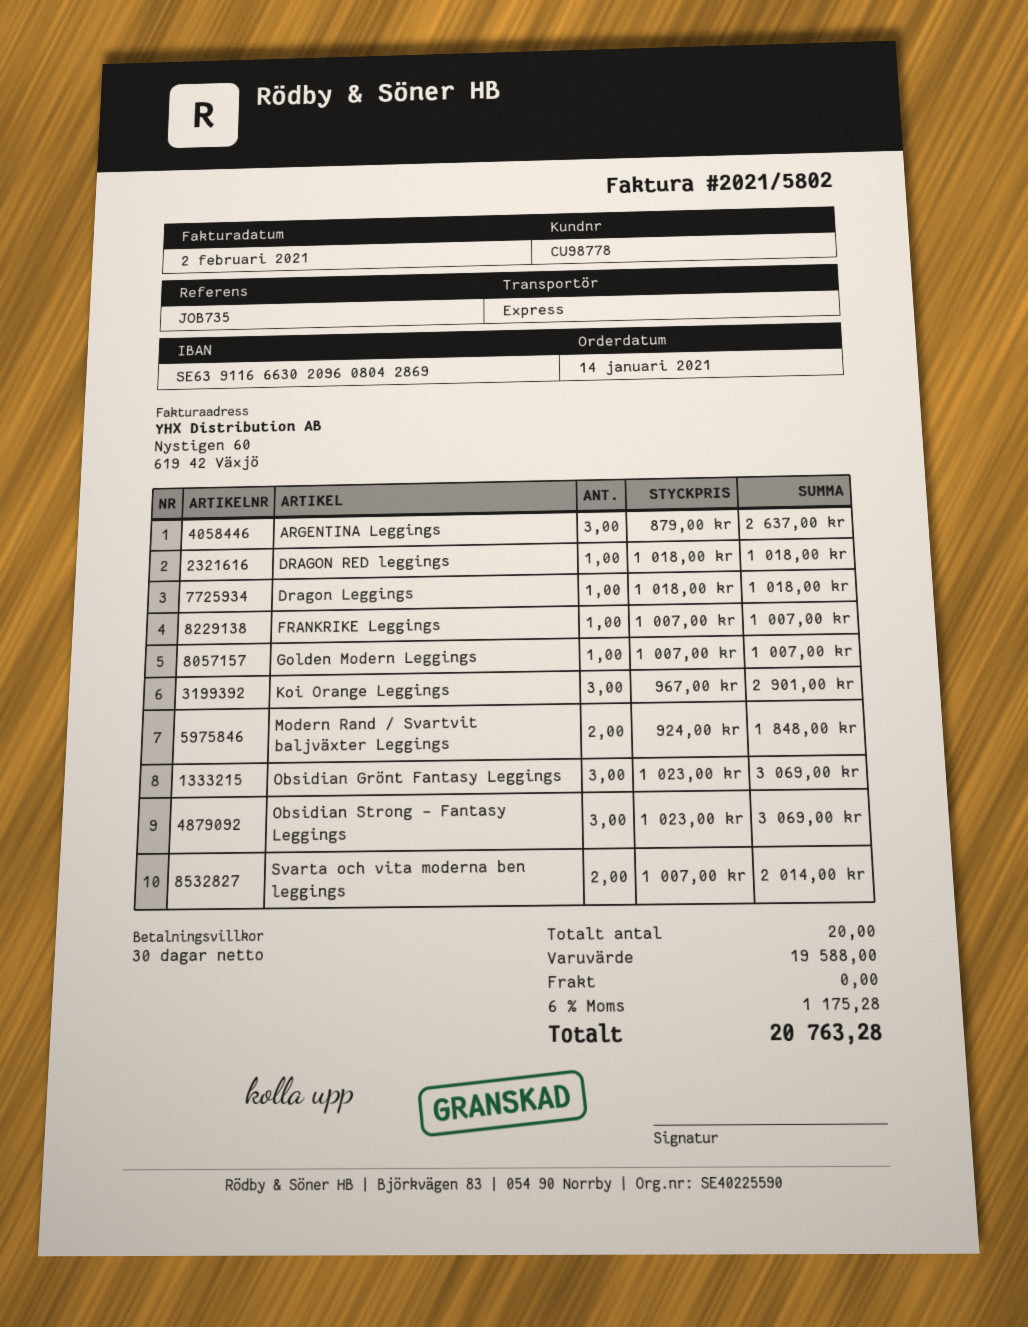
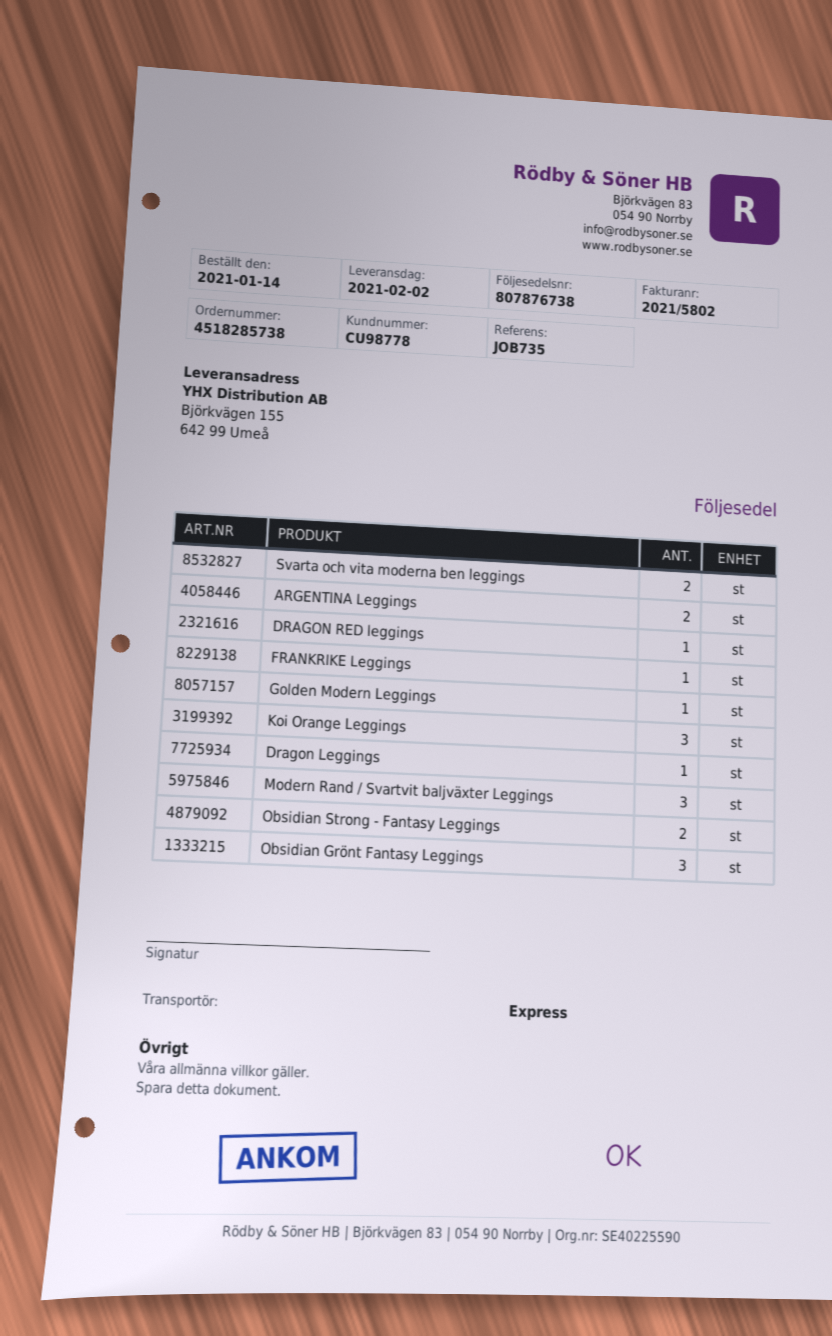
ARGENTINA Leggings: 3 -> 2
Modern Rand / Svartvit baljväxter Leggings: 2 -> 3
Obsidian Strong - Fantasy Leggings: 3 -> 2

